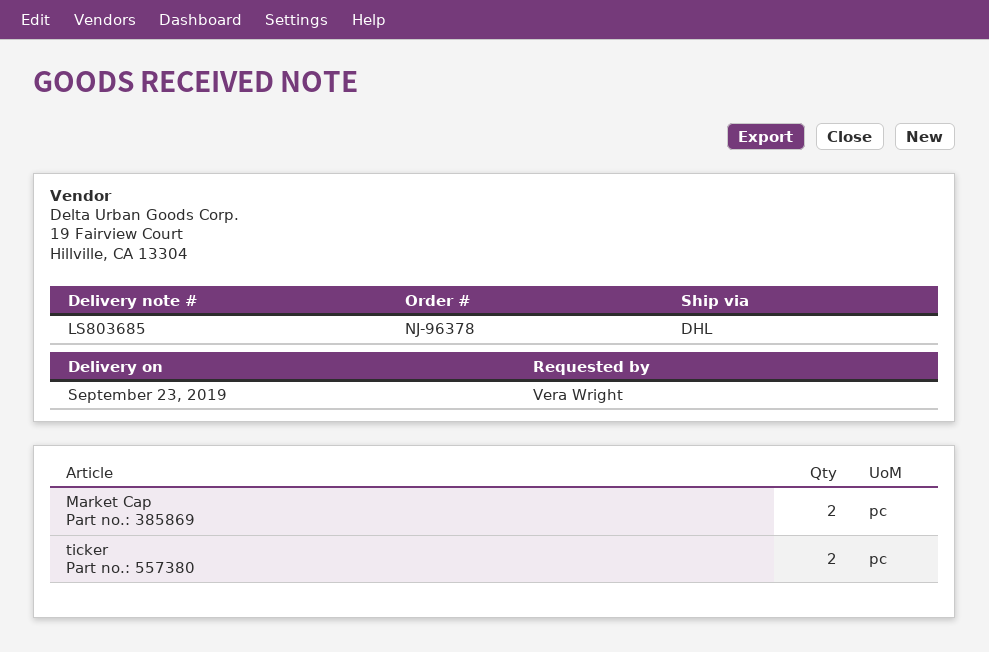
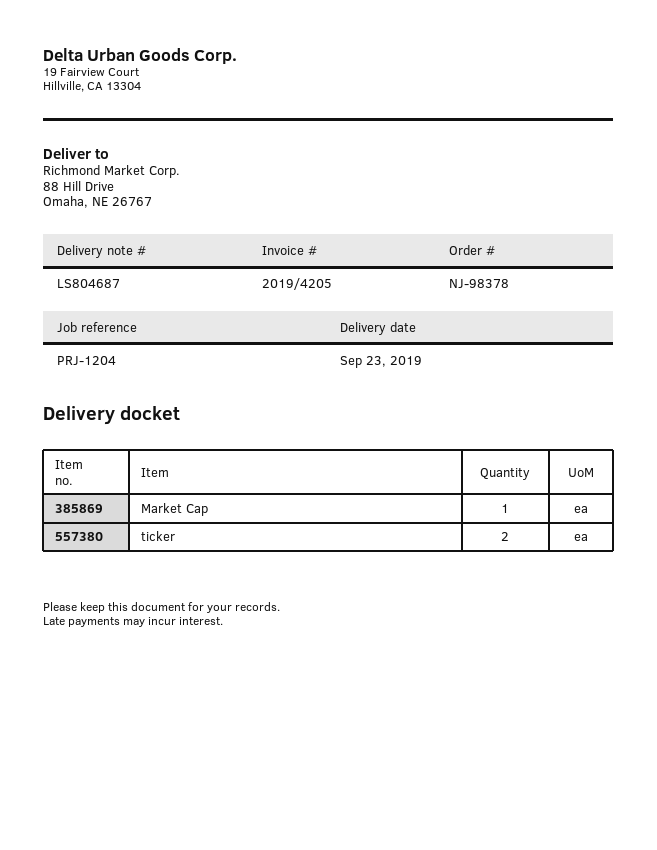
order number: NJ-96378 -> NJ-98378
delivery note number: LS803685 -> LS804687
Market Cap: 2 -> 1

